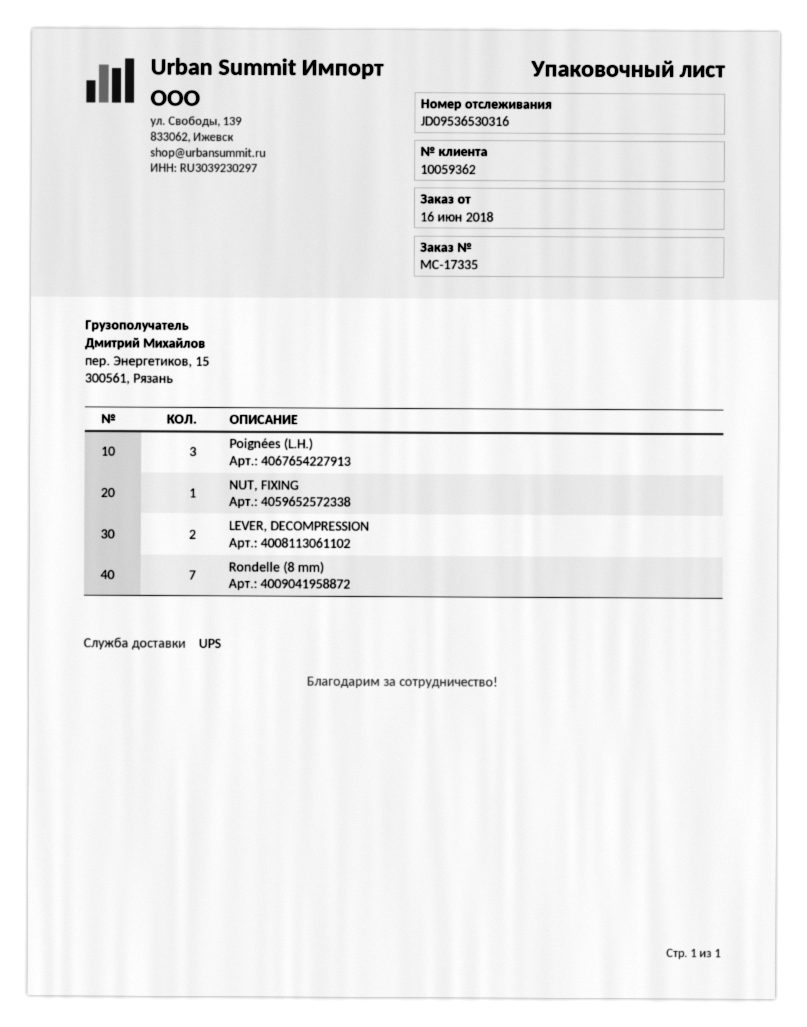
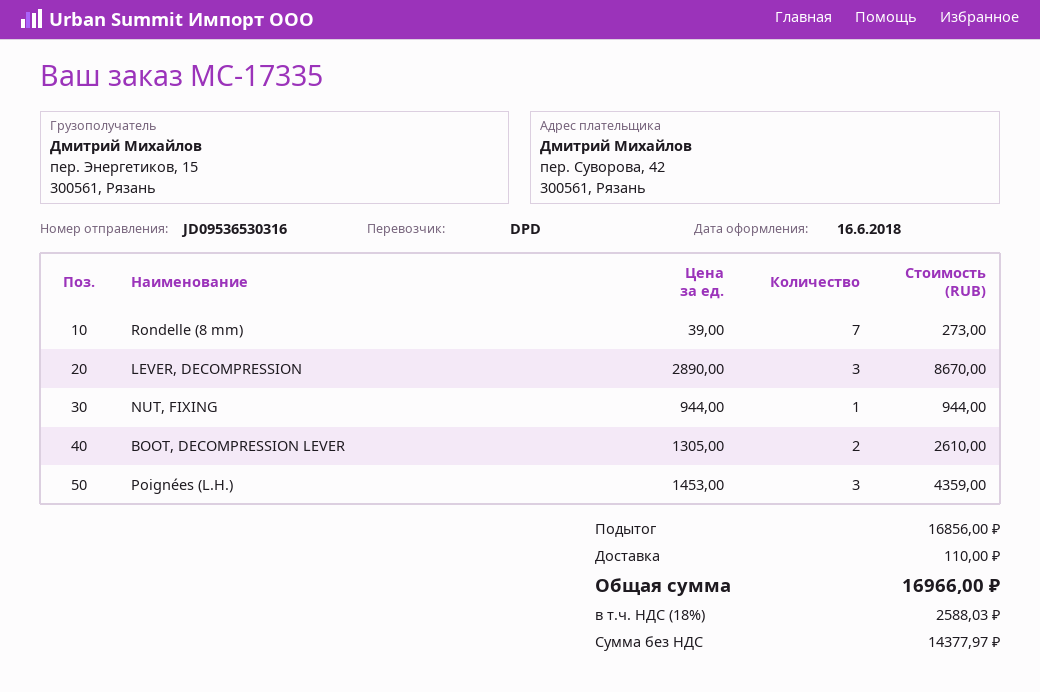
shipping method: UPS -> DPD
LEVER, DECOMPRESSION: 2 -> 3
BOOT, DECOMPRESSION LEVER: none -> 2

